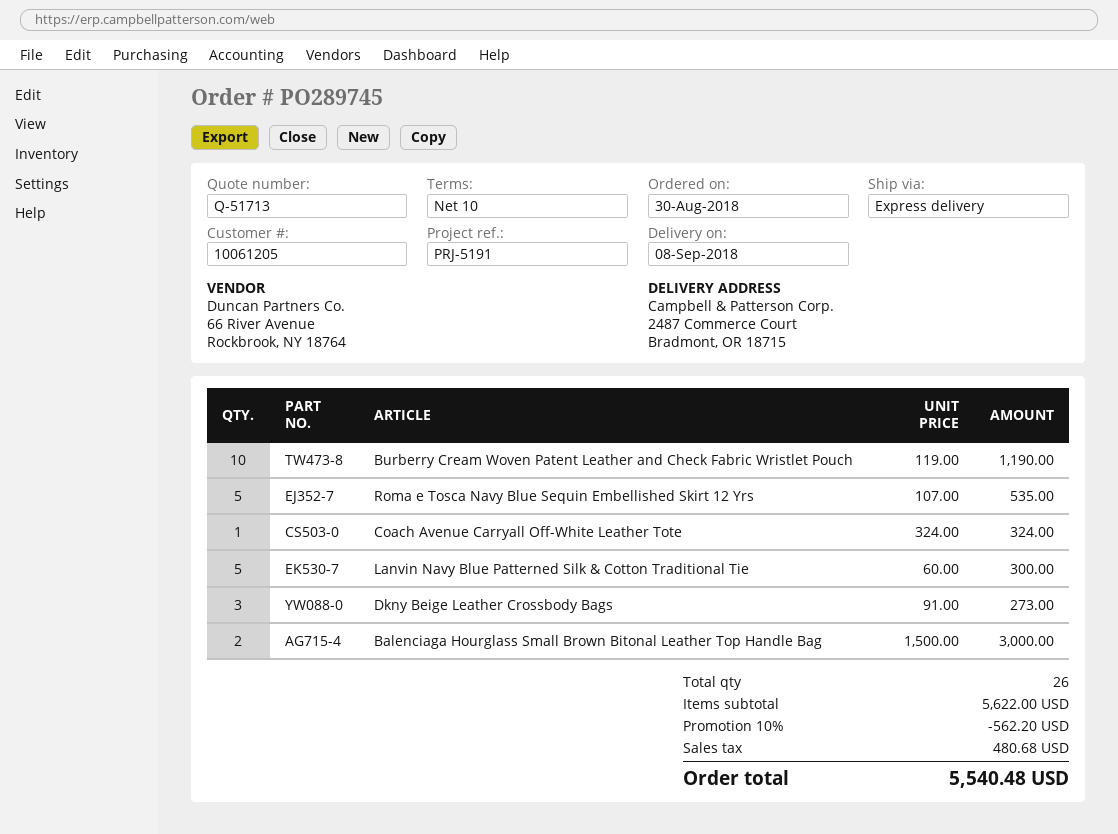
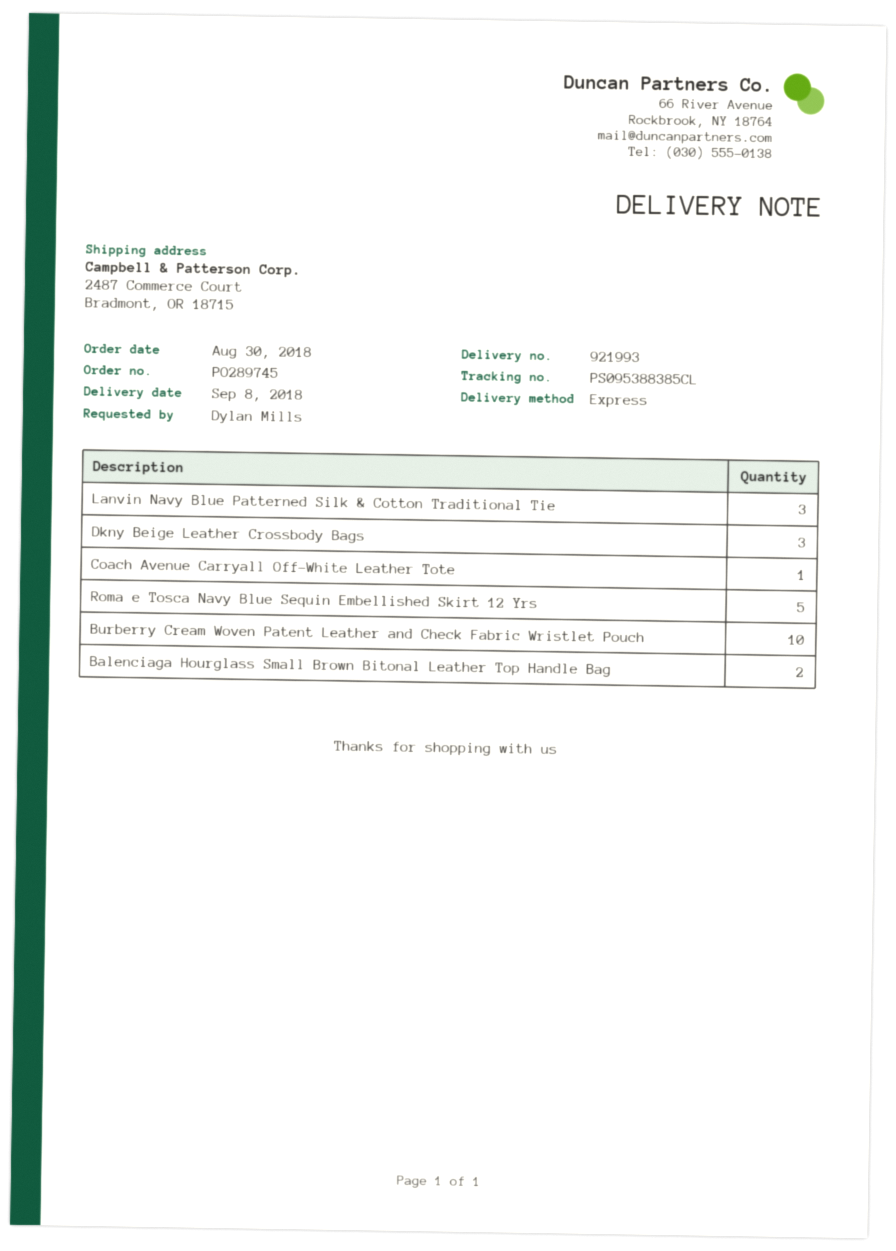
Lanvin Navy Blue Patterned Silk & Cotton Traditional Tie: 5 -> 3

